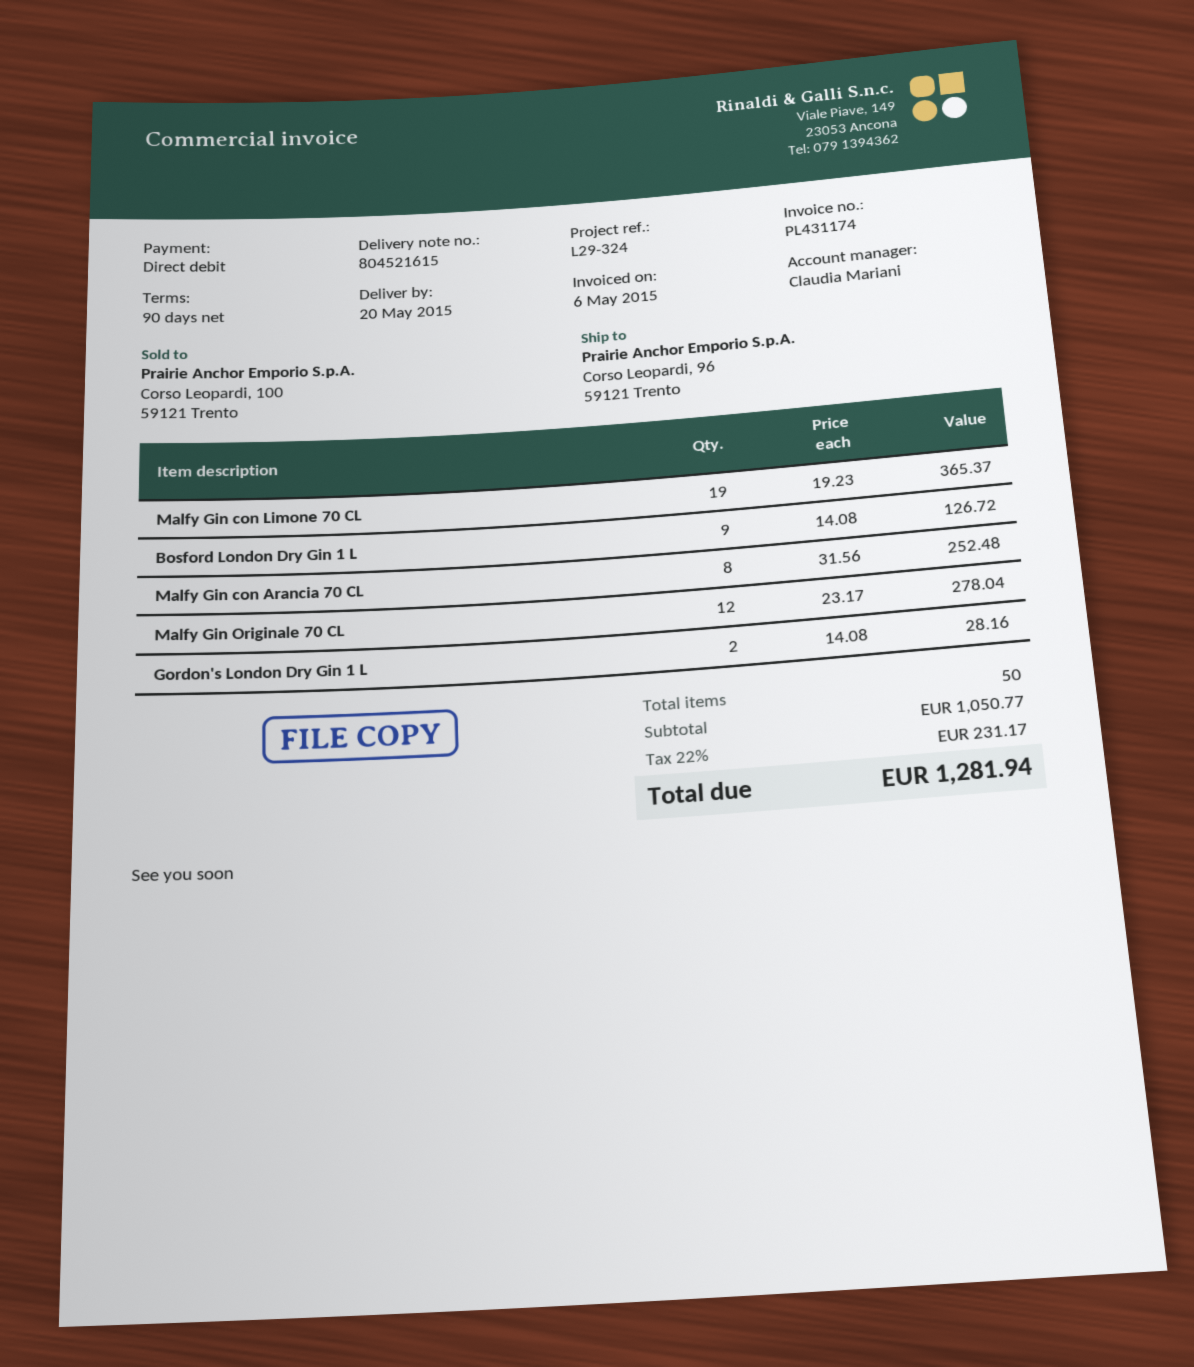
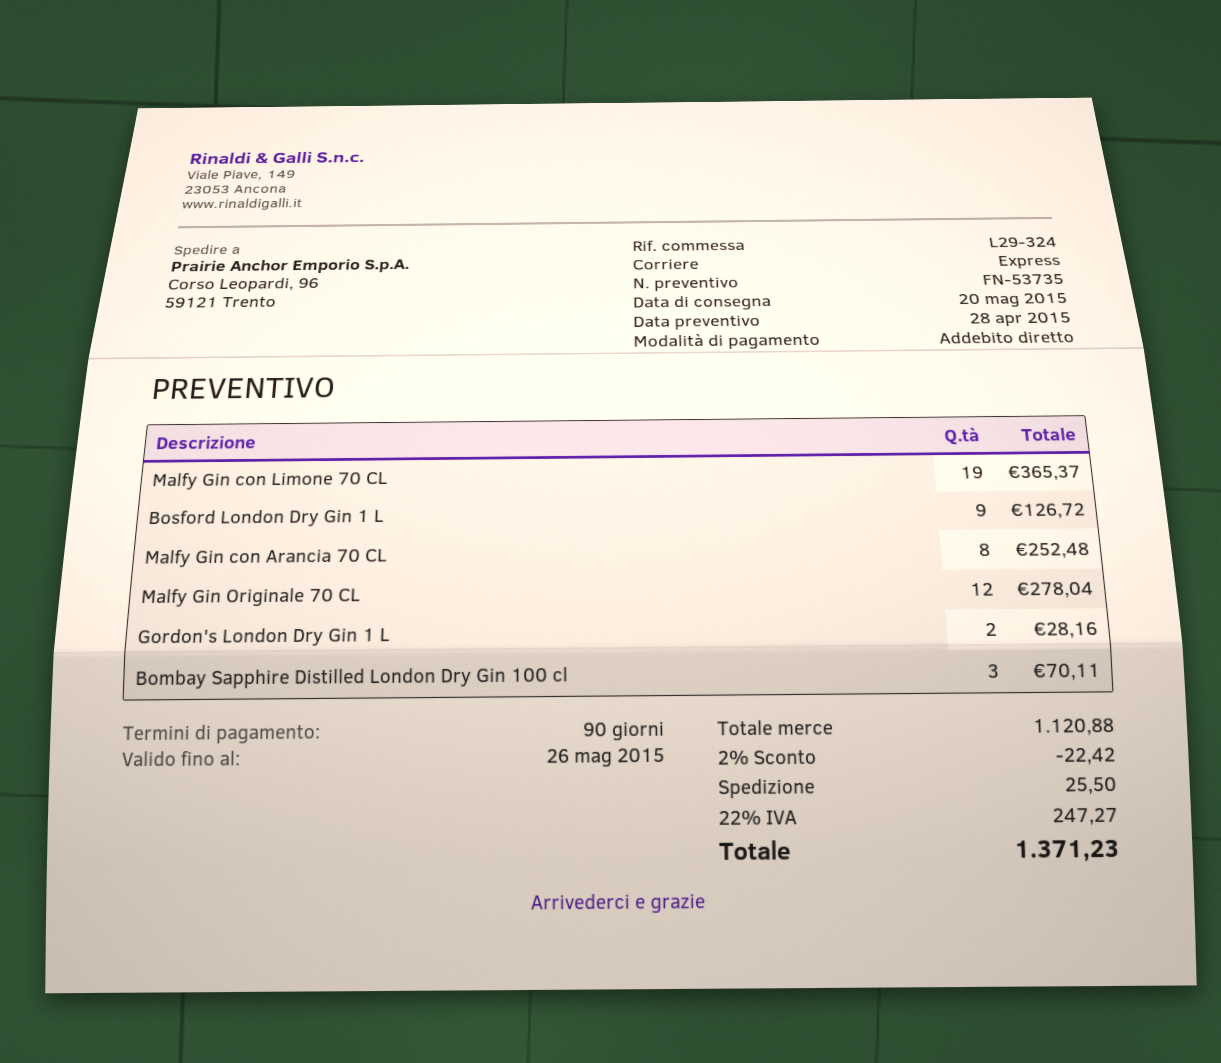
Bombay Sapphire Distilled London Dry Gin 100 cl: none -> 3 for 70.11
subtotal: 1050.77 -> 1120.88
discount: none -> 2% = 22.42
shipping: none -> 25.50
tax: 22% = 231.17 -> 22% = 247.27
total: 1281.94 -> 1371.23

